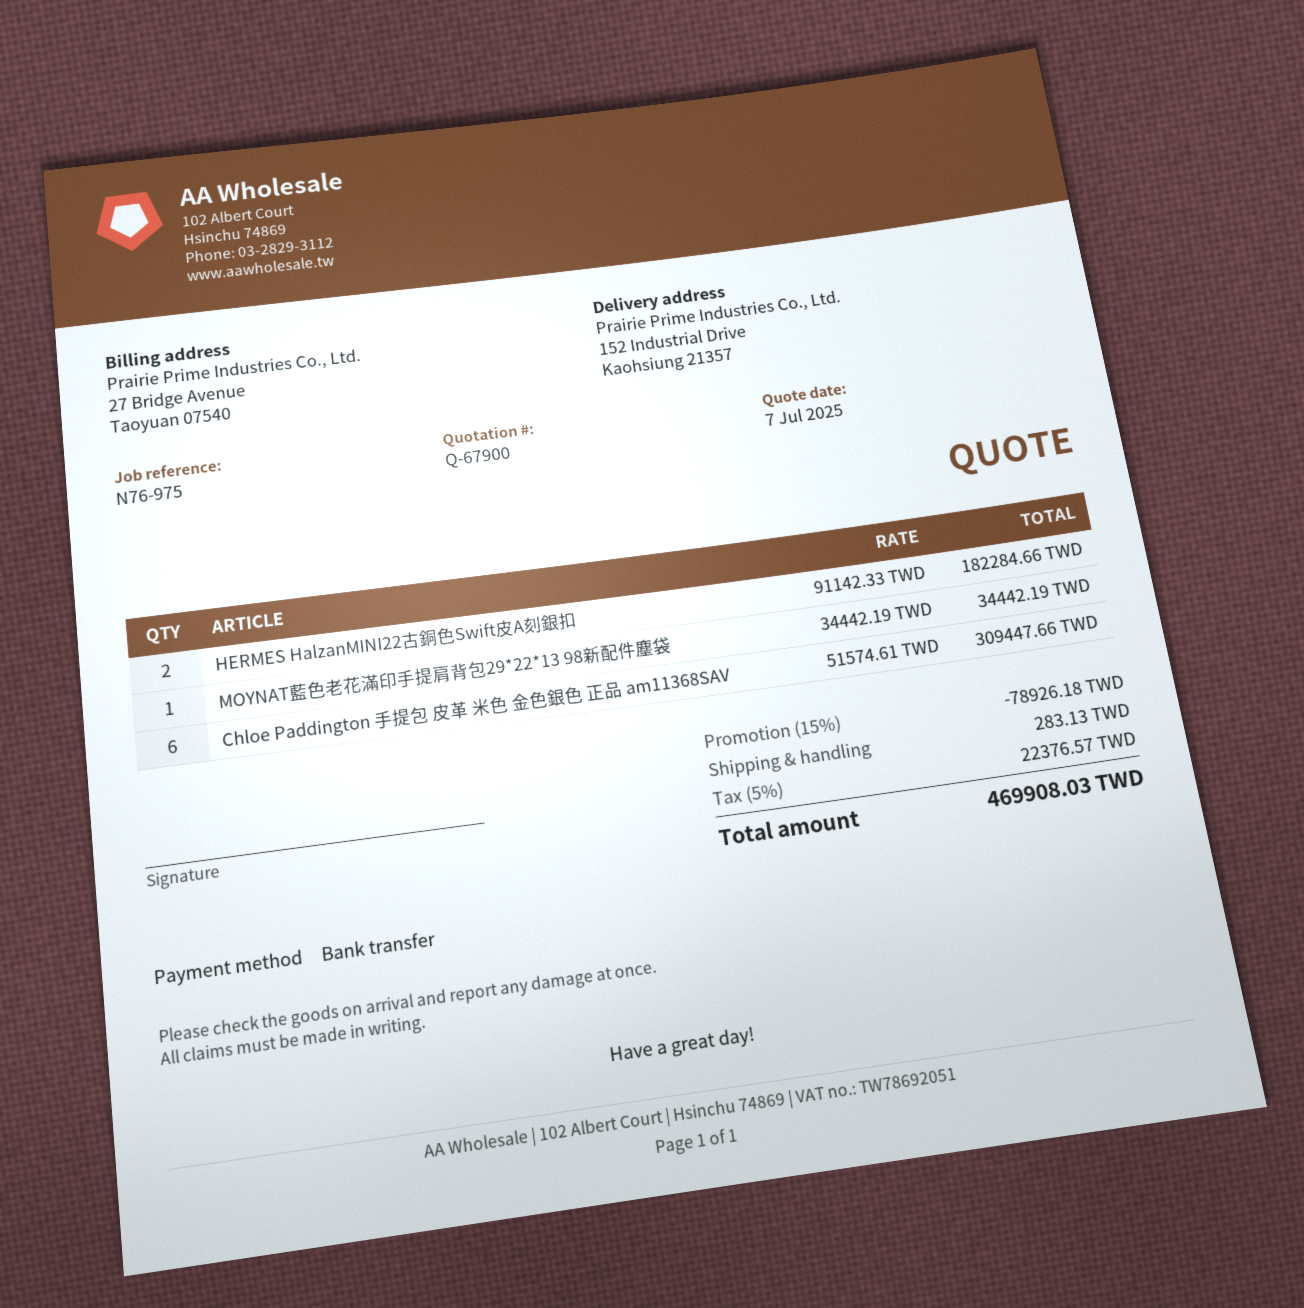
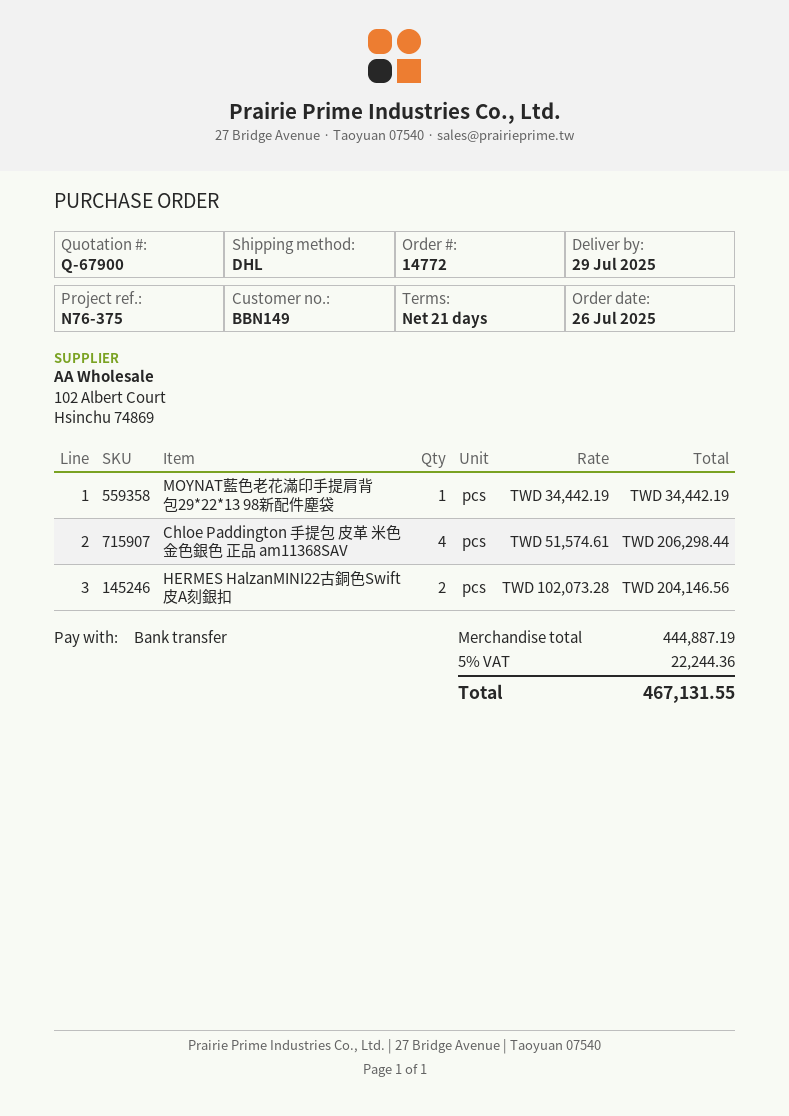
reference: N76-975 -> N76-375
HERMES HalzanMINI22古銅色Swift皮A刻銀扣: 2 x 91142.33 = 182284.66 -> 2 x 102073.28 = 204146.56
Chloe Paddington 手提包 皮革 米色 金色銀色 正品 am11368SAV: 6 x 51574.61 = 309447.66 -> 4 x 51574.61 = 206298.44
discount: 15% = 78926.18 -> none
shipping: 283.13 -> none
tax: 5% = 22376.57 -> 5% = 22244.36
total: 469908.03 -> 467131.55

